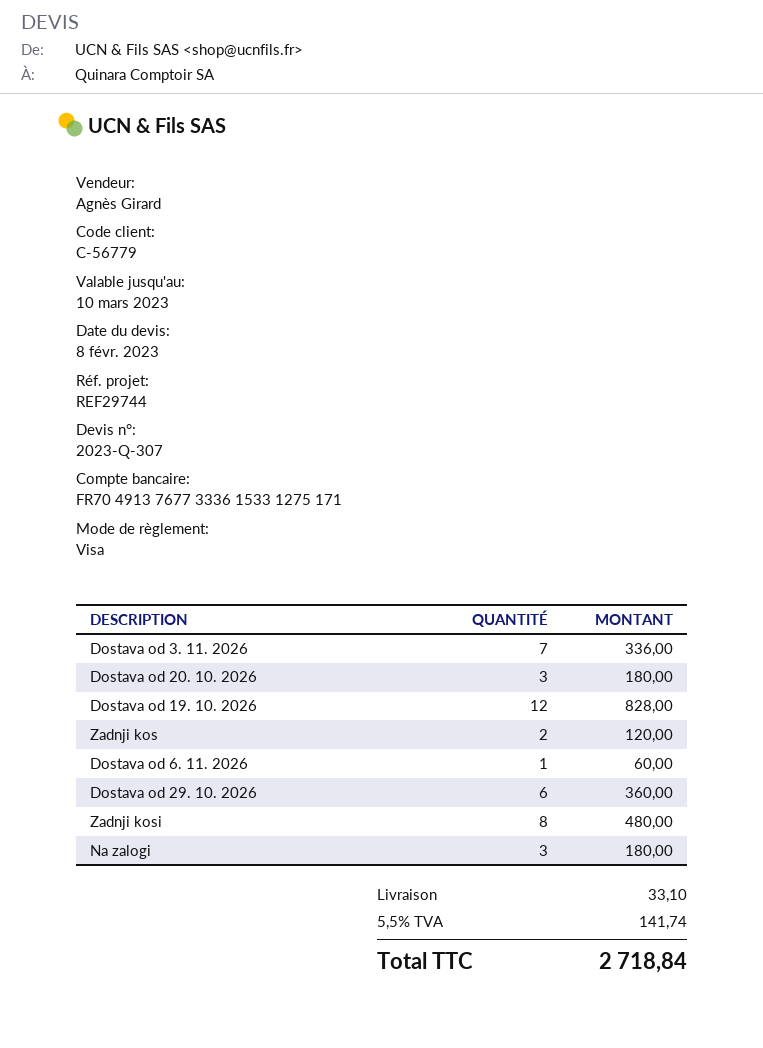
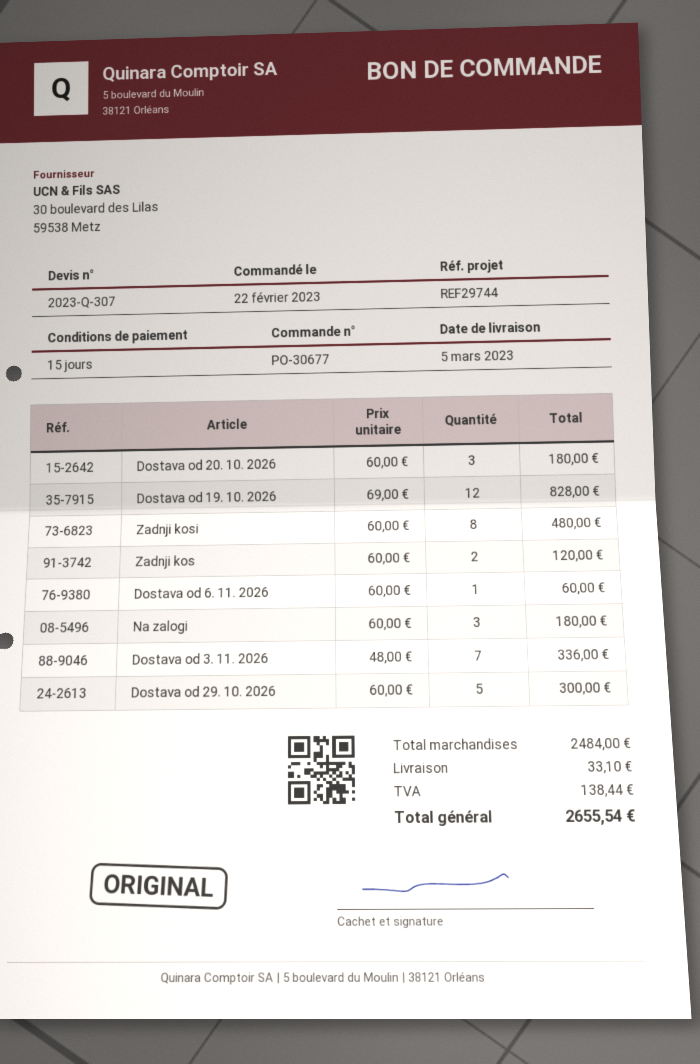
Dostava od 29. 10. 2026: 6 for 360.00 -> 5 for 300.00
tax: 141.74 -> 138.44
total: 2718.84 -> 2655.54

